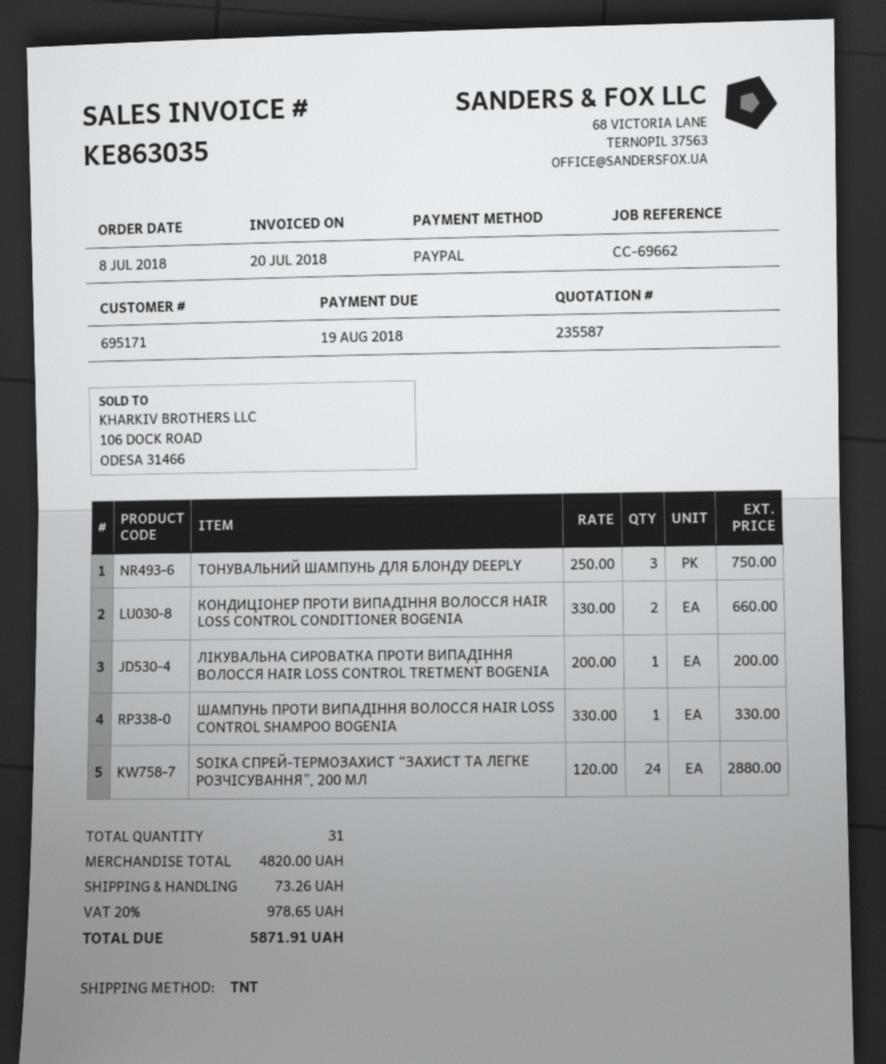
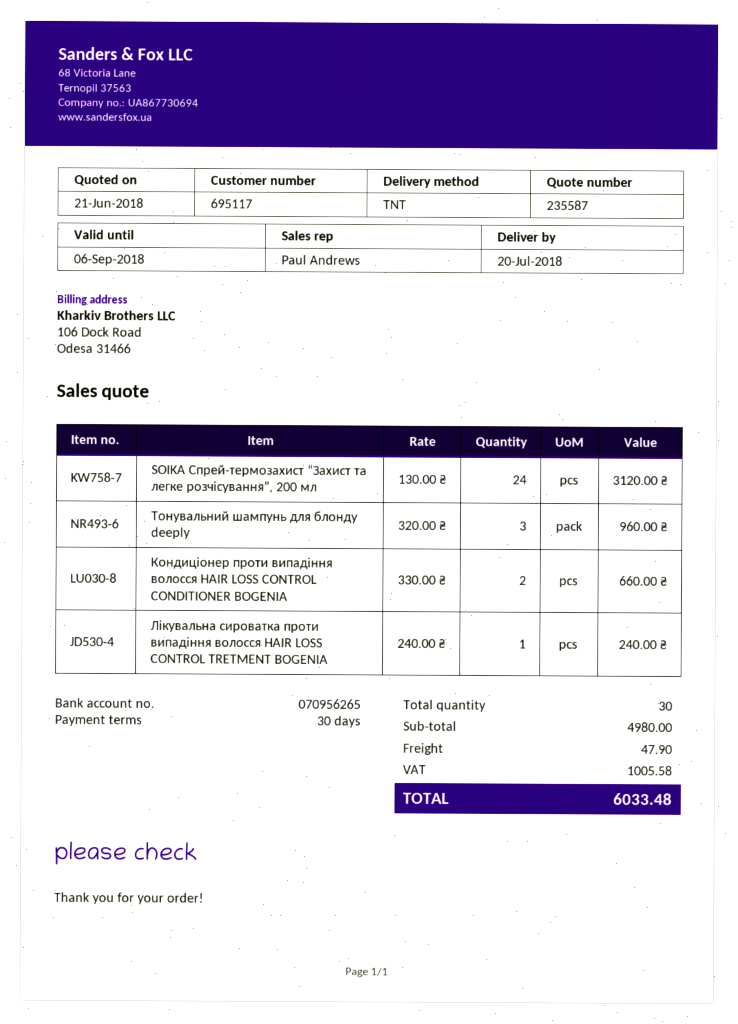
customer number: 695171 -> 695117
ТОНУВАЛЬНИЙ ШАМПУНЬ ДЛЯ БЛОНДУ DEEPLY: 3 x 250.00 = 750.00 -> 3 x 320.00 = 960.00
ЛІКУВАЛЬНА СИРОВАТКА ПРОТИ ВИПАДІННЯ ВОЛОССЯ HAIR LOSS CONTROL TRETMENT BOGENIA: 1 x 200.00 = 200.00 -> 1 x 240.00 = 240.00
ШАМПУНЬ ПРОТИ ВИПАДІННЯ ВОЛОССЯ HAIR LOSS CONTROL SHAMPOO BOGENIA: 1 x 330.00 = 330.00 -> none
SOIKA СПРЕЙ-ТЕРМОЗАХИСТ “ЗАХИСТ ТА ЛЕГКЕ РОЗЧІСУВАННЯ”, 200 МЛ: 24 x 120.00 = 2880.00 -> 24 x 130.00 = 3120.00
total quantity: 31 -> 30
subtotal: 4820.00 -> 4980.00
shipping: 73.26 -> 47.90
tax: 978.65 -> 1005.58
total: 5871.91 -> 6033.48

